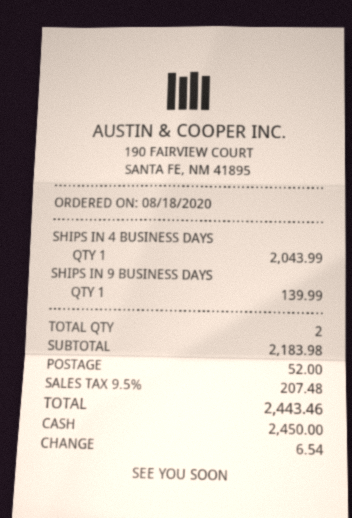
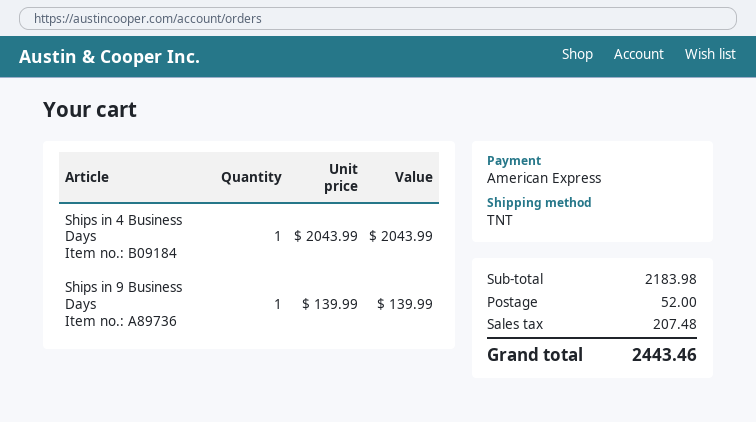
payment method: cash -> American Express

